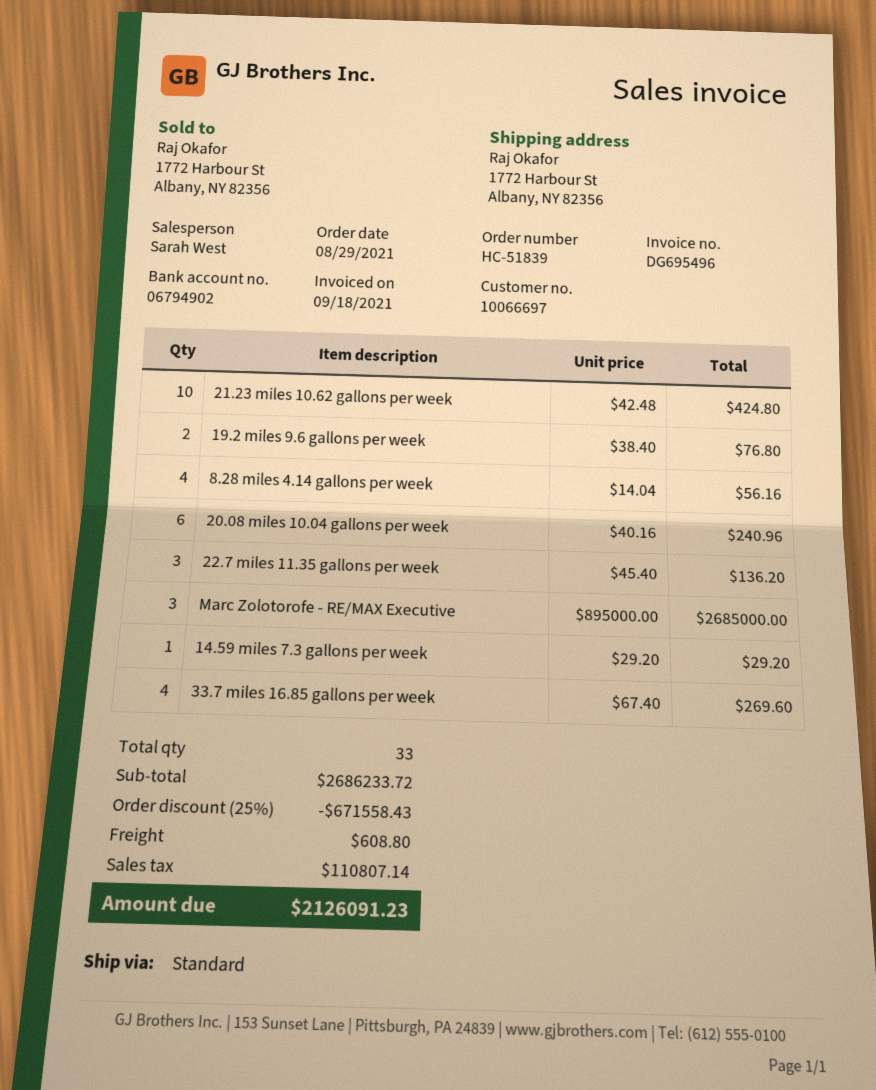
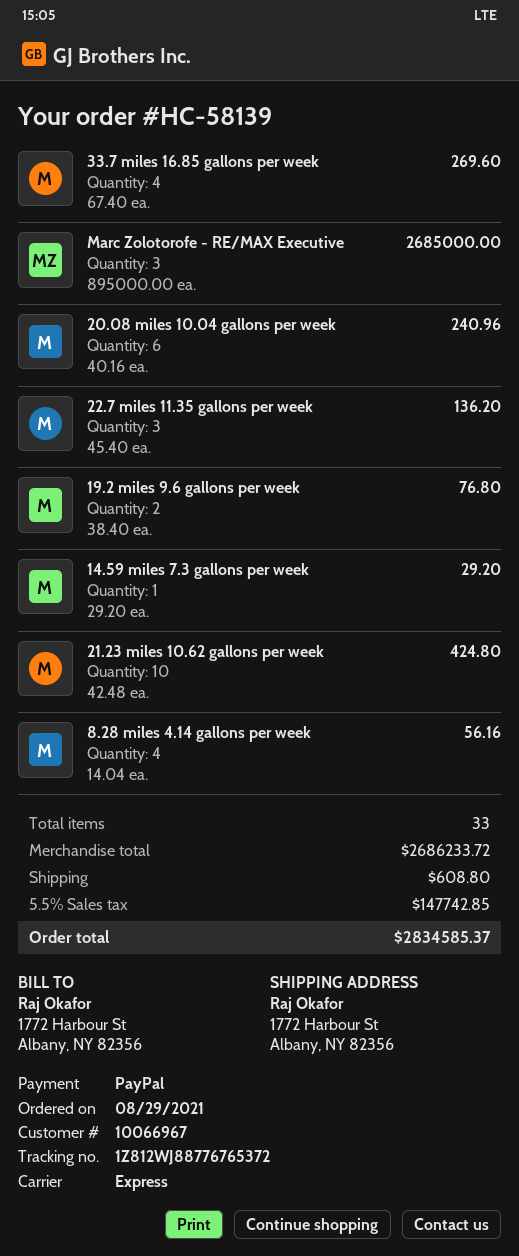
order number: HC-51839 -> HC-58139
customer number: 10066697 -> 10066967
shipping method: standard -> express
discount: 25% = 671558.43 -> none
tax: 110807.14 -> 147742.85
total: 2126091.23 -> 2834585.37

